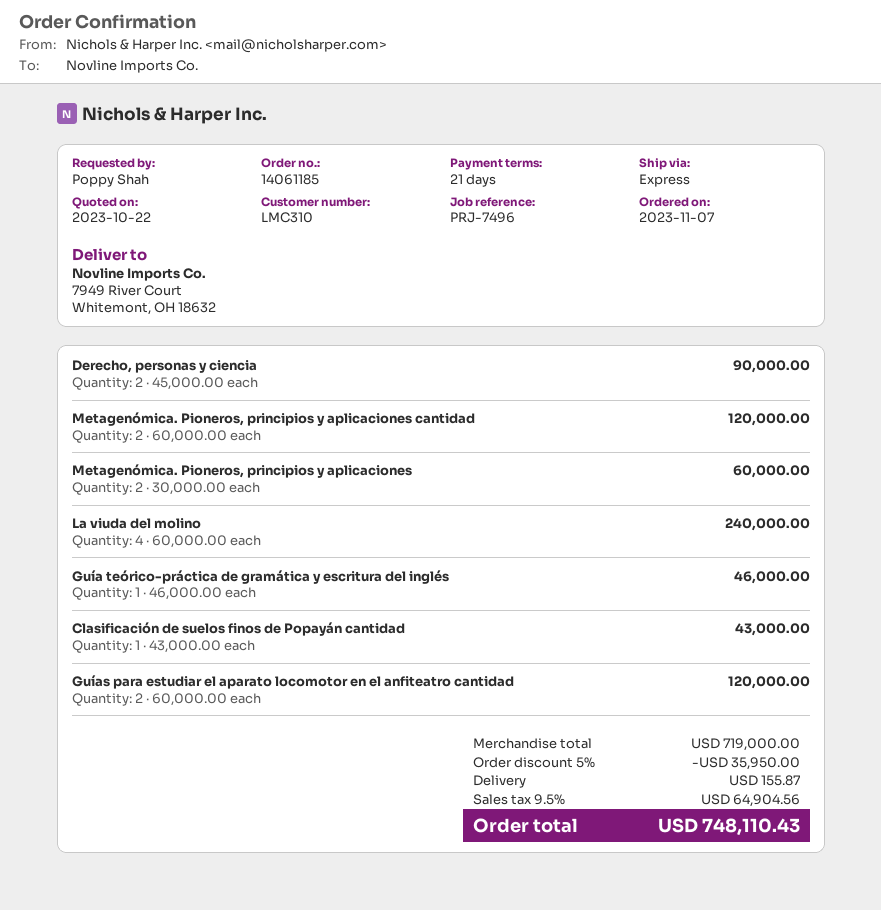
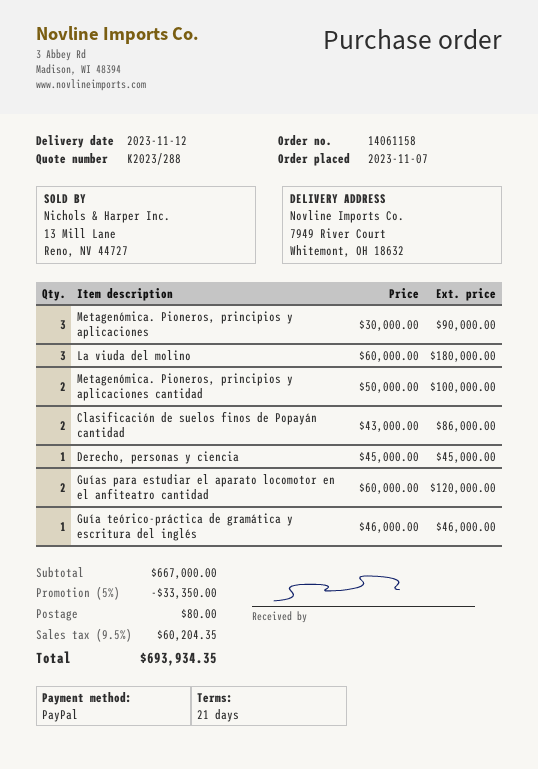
order number: 14061185 -> 14061158
Derecho, personas y ciencia: 2 x 45000.00 = 90000.00 -> 1 x 45000.00 = 45000.00
Metagenómica. Pioneros, principios y aplicaciones cantidad: 2 x 60000.00 = 120000.00 -> 2 x 50000.00 = 100000.00
Metagenómica. Pioneros, principios y aplicaciones: 2 x 30000.00 = 60000.00 -> 3 x 30000.00 = 90000.00
La viuda del molino: 4 x 60000.00 = 240000.00 -> 3 x 60000.00 = 180000.00
Clasificación de suelos finos de Popayán cantidad: 1 x 43000.00 = 43000.00 -> 2 x 43000.00 = 86000.00
subtotal: 719000.00 -> 667000.00
discount: 5% = 35950.00 -> 5% = 33350.00
shipping: 155.87 -> 80.00
tax: 9.5% = 64904.56 -> 9.5% = 60204.35
total: 748110.43 -> 693934.35

